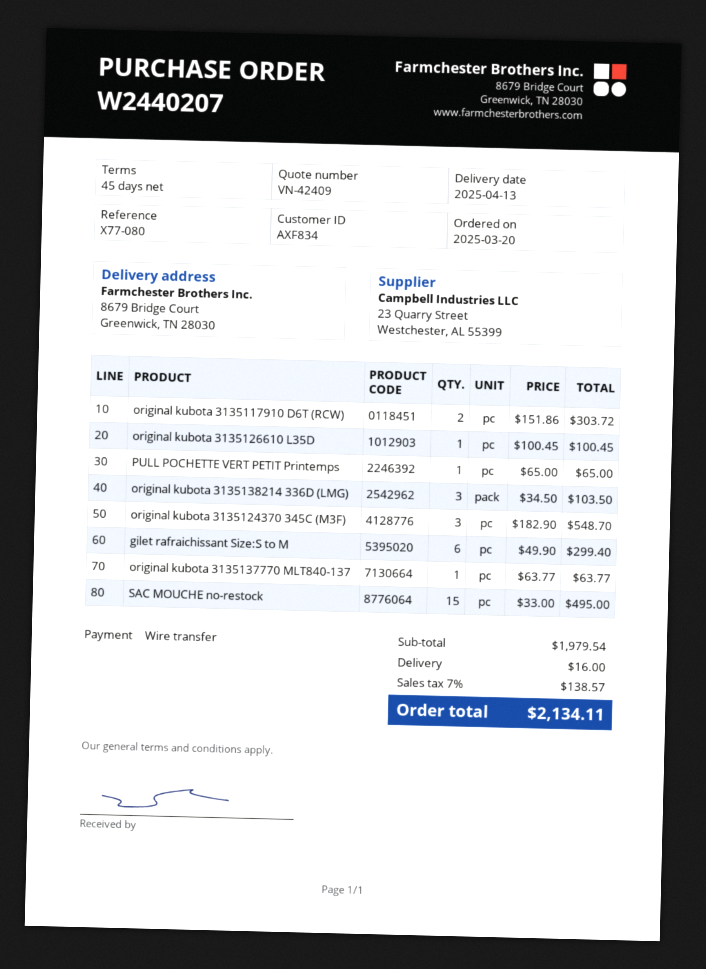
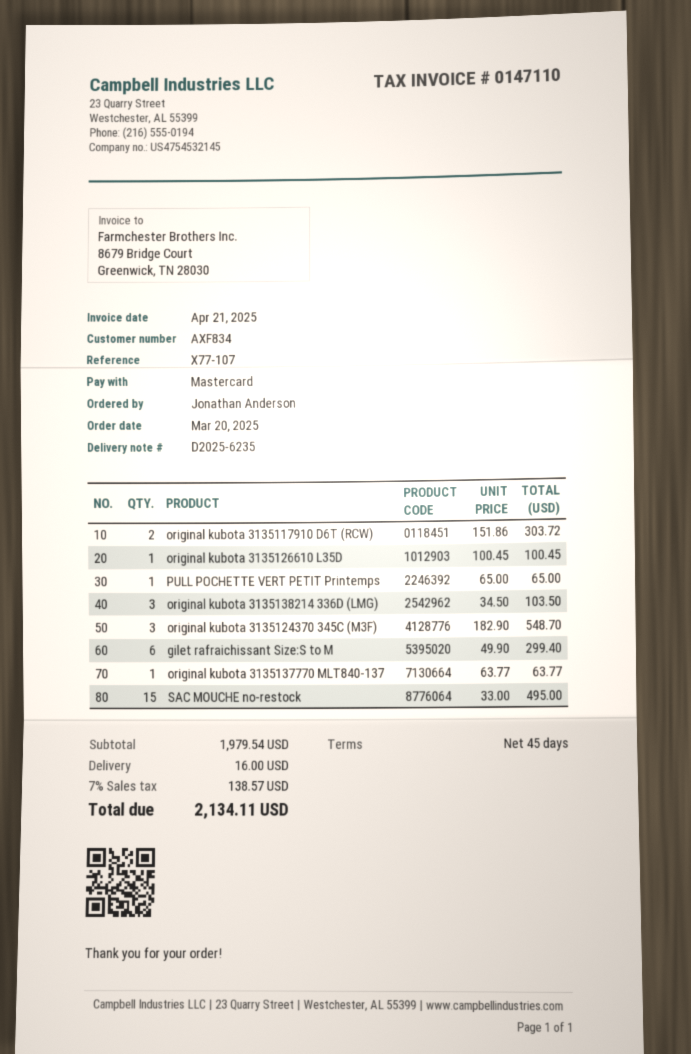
reference: X77-080 -> X77-107
payment method: bank transfer -> Mastercard

